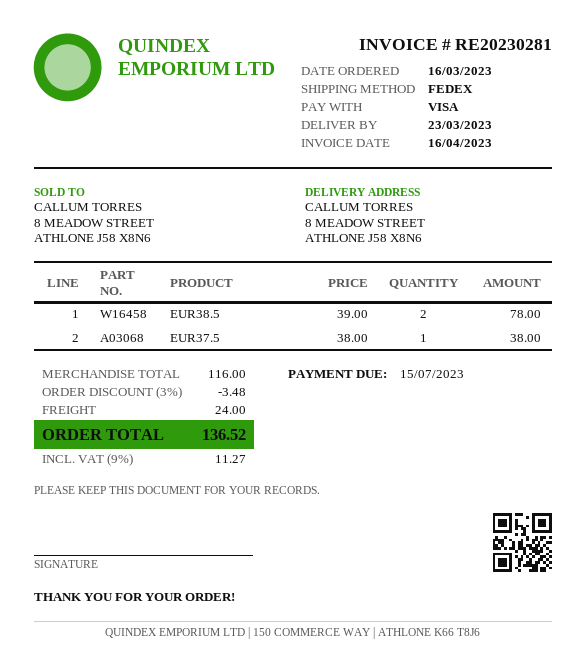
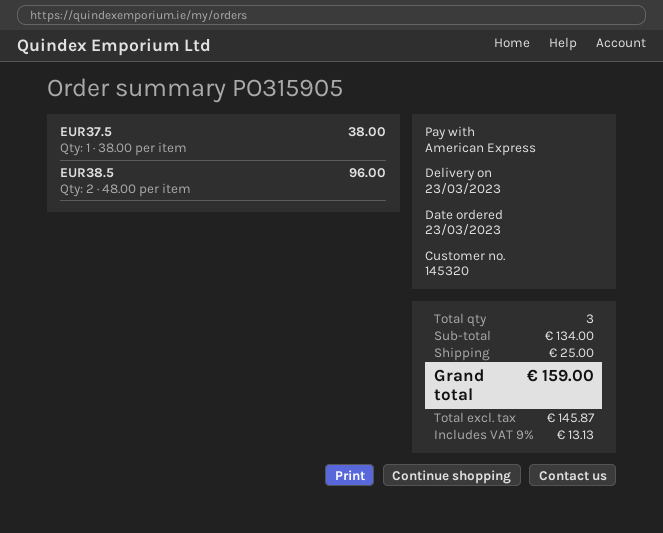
order date: 2023-03-16 -> 2023-03-23
payment method: Visa -> American Express
EUR38.5: 2 x 39.00 = 78.00 -> 2 x 48.00 = 96.00
subtotal: 116.00 -> 134.00
discount: 3% = 3.48 -> none
shipping: 24.00 -> 25.00
tax: 9% = 11.27 -> 9% = 13.13
total: 136.52 -> 159.00

